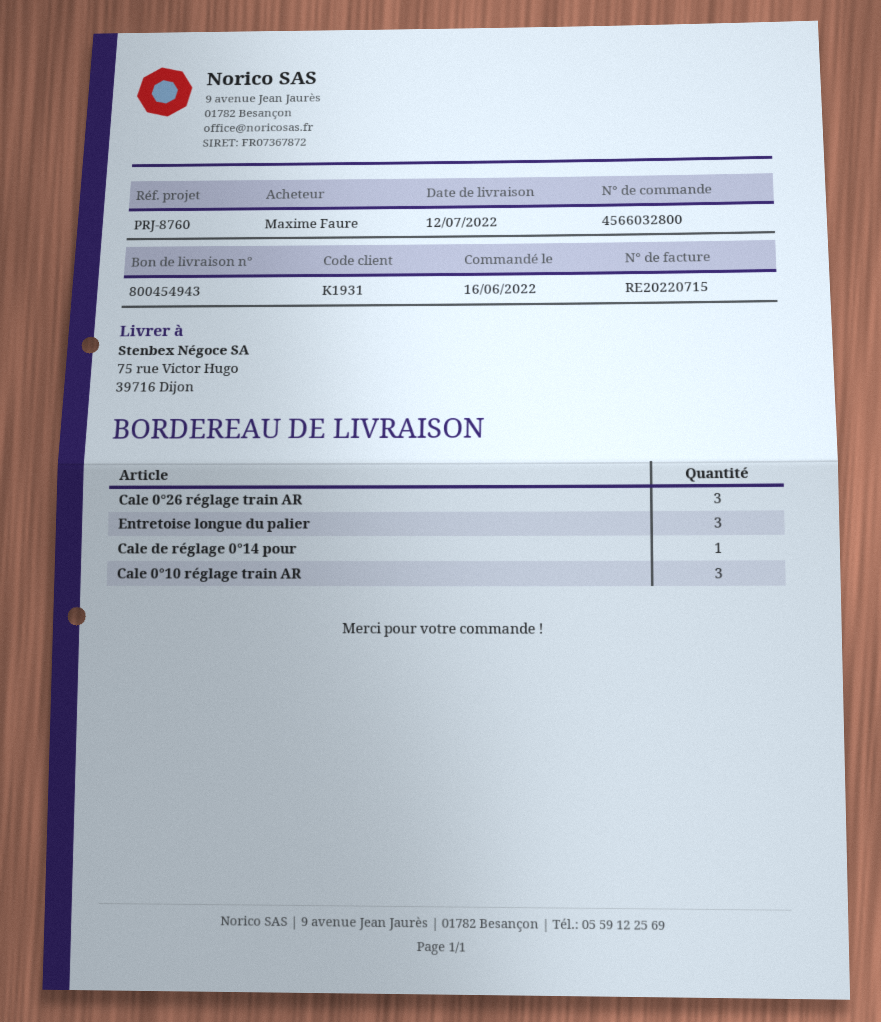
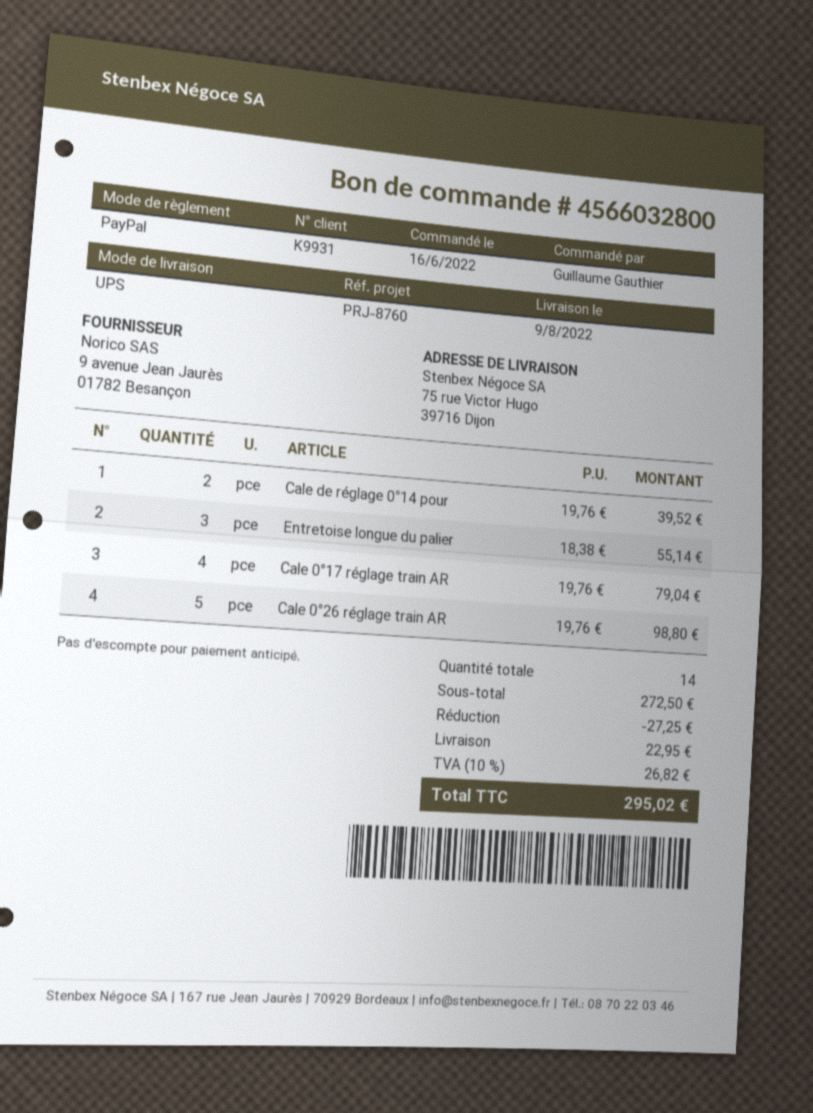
delivery date: 2022-07-12 -> 2022-08-09
customer number: K1931 -> K9931
ordered by: Maxime Faure -> Guillaume Gauthier
Cale 0°26 réglage train AR: 3 -> 5
Cale de réglage 0°14 pour: 1 -> 2
Cale 0°10 réglage train AR: 3 -> none
Cale 0°17 réglage train AR: none -> 4

